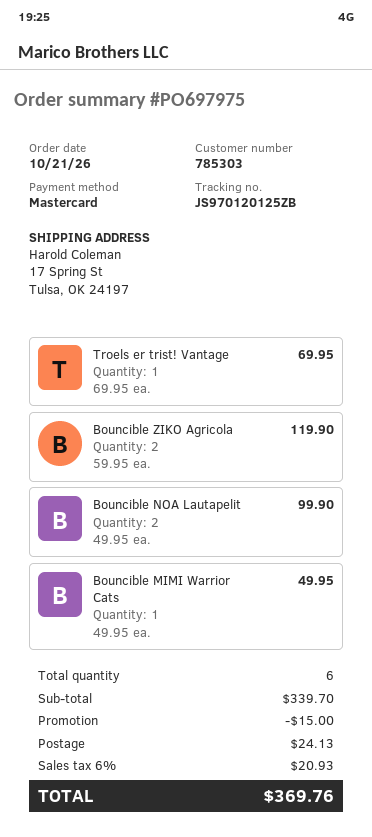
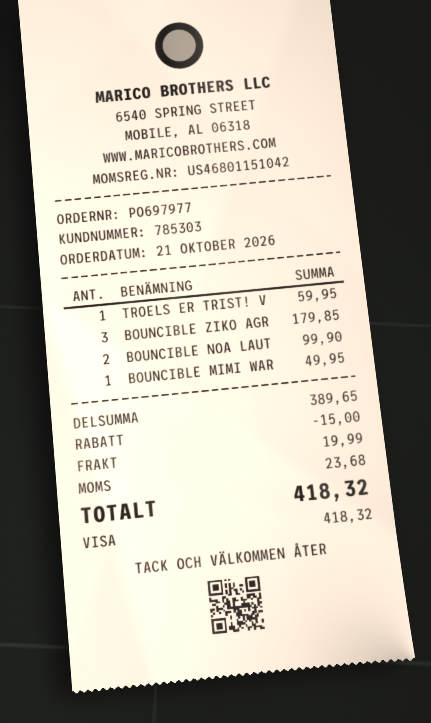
order number: PO697975 -> PO697977
payment method: Mastercard -> Visa
Troels er trist! Vantage: 1 for 69.95 -> 1 for 59.95
Bouncible ZIKO Agricola: 2 for 119.90 -> 3 for 179.85
subtotal: 339.70 -> 389.65
shipping: 24.13 -> 19.99
tax: 20.93 -> 23.68
total: 369.76 -> 418.32

